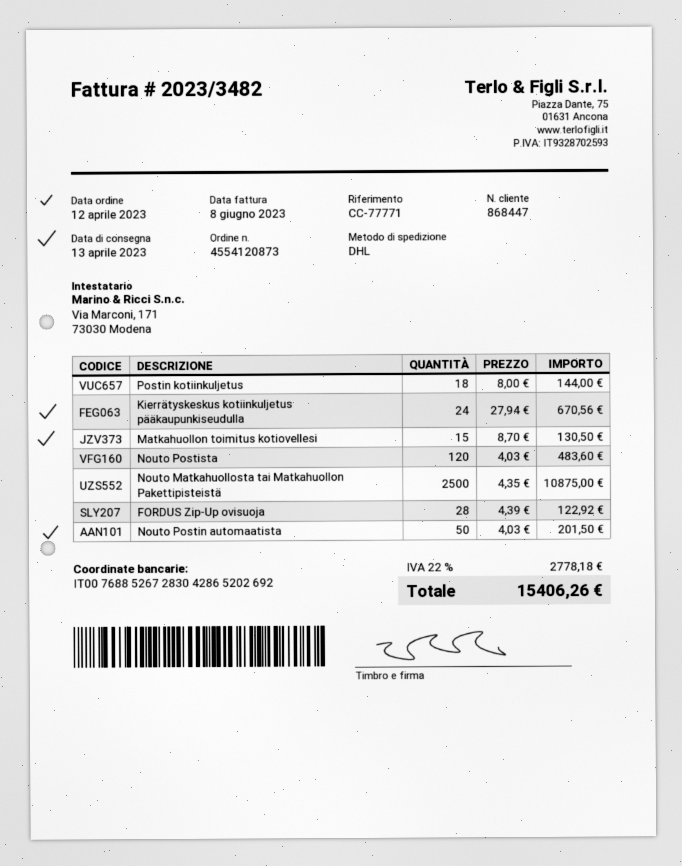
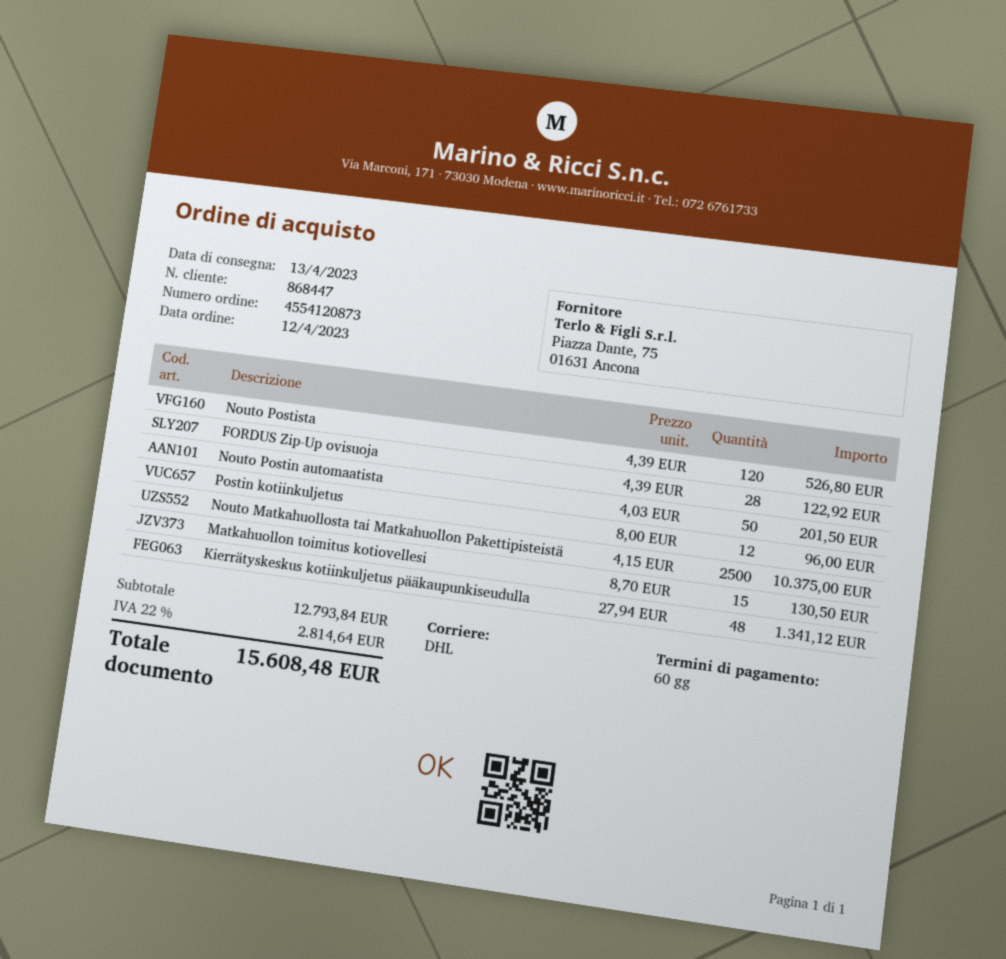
Postin kotiinkuljetus: 18 x 8.00 = 144.00 -> 12 x 8.00 = 96.00
Kierrätyskeskus kotiinkuljetus pääkaupunkiseudulla: 24 x 27.94 = 670.56 -> 48 x 27.94 = 1341.12
Nouto Postista: 120 x 4.03 = 483.60 -> 120 x 4.39 = 526.80
Nouto Matkahuollosta tai Matkahuollon Pakettipisteistä: 2500 x 4.35 = 10875.00 -> 2500 x 4.15 = 10375.00
tax: 22% = 2778.18 -> 22% = 2814.64
total: 15406.26 -> 15608.48

